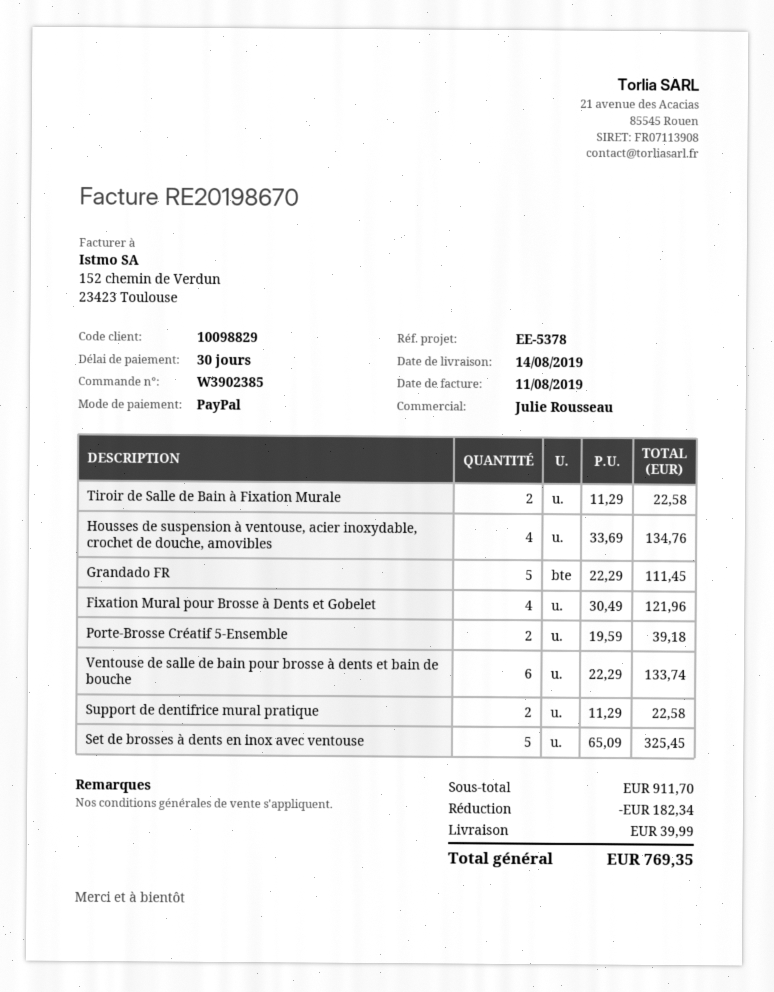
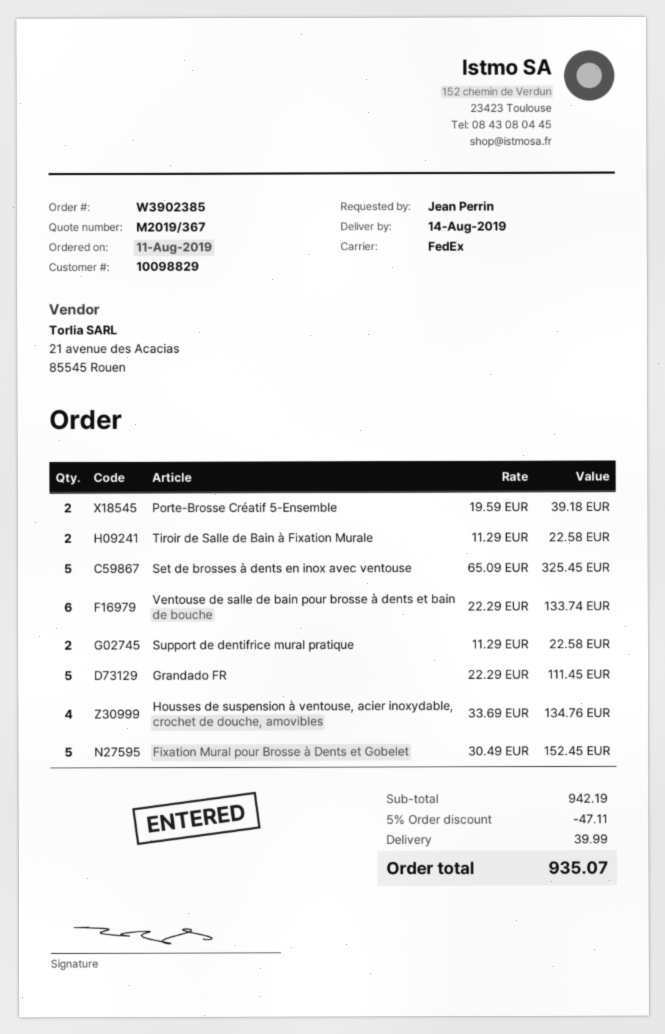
Fixation Mural pour Brosse à Dents et Gobelet: 4 x 30.49 = 121.96 -> 5 x 30.49 = 152.45
subtotal: 911.70 -> 942.19
discount: 182.34 -> 47.11
total: 769.35 -> 935.07

